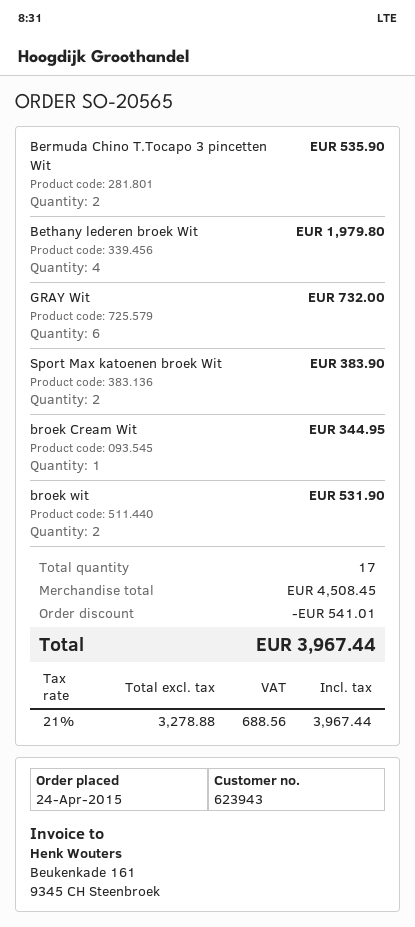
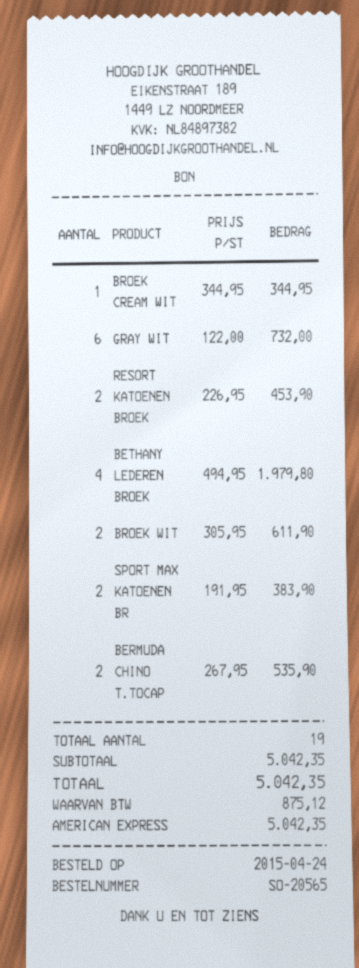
broek wit: 2 for 531.90 -> 2 for 611.90
RESORT KATOENEN BROEK: none -> 2 for 453.90
total quantity: 17 -> 19
subtotal: 4508.45 -> 5042.35
discount: 541.01 -> none
tax: 688.56 -> 875.12
total: 3967.44 -> 5042.35

